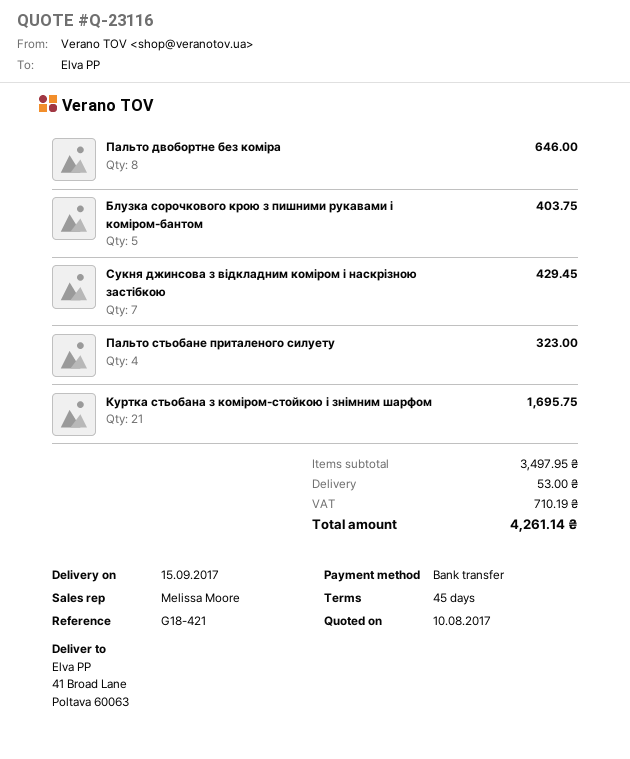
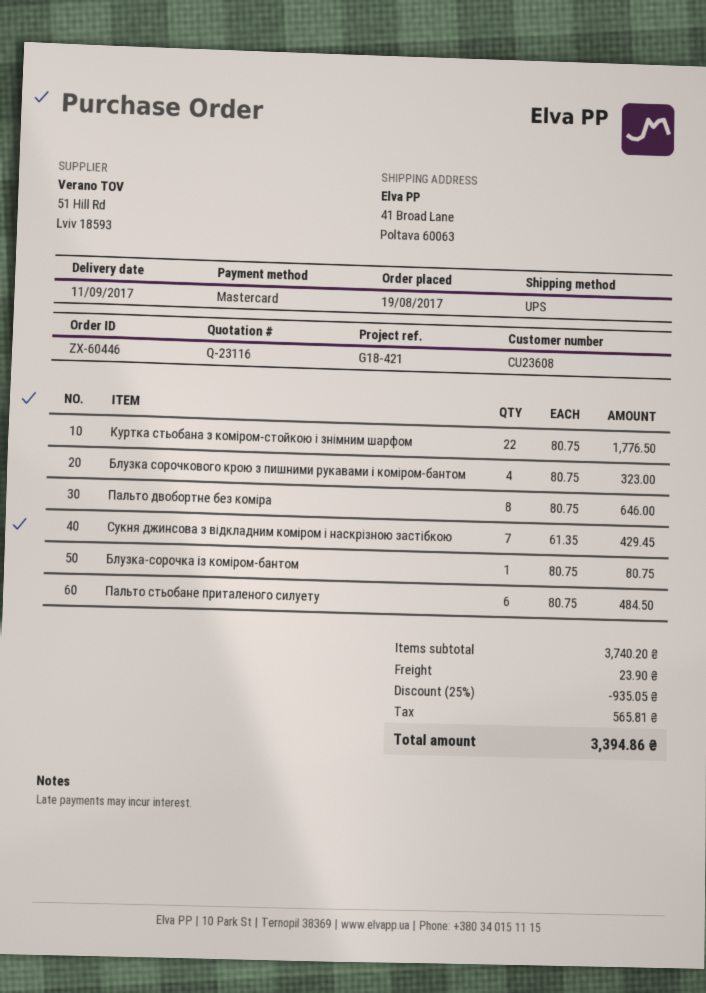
delivery date: 2017-09-15 -> 2017-09-11
payment method: bank transfer -> Mastercard
Блузка сорочкового крою з пишними рукавами і коміром-бантом: 5 for 403.75 -> 4 for 323.00
Пальто стьобане приталеного силуету: 4 for 323.00 -> 6 for 484.50
Куртка стьобана з коміром-стойкою і знімним шарфом: 21 for 1695.75 -> 22 for 1776.50
Блузка-сорочка із коміром-бантом: none -> 1 for 80.75
subtotal: 3497.95 -> 3740.20
discount: none -> 25% = 935.05
shipping: 53.00 -> 23.90
tax: 710.19 -> 565.81
total: 4261.14 -> 3394.86

